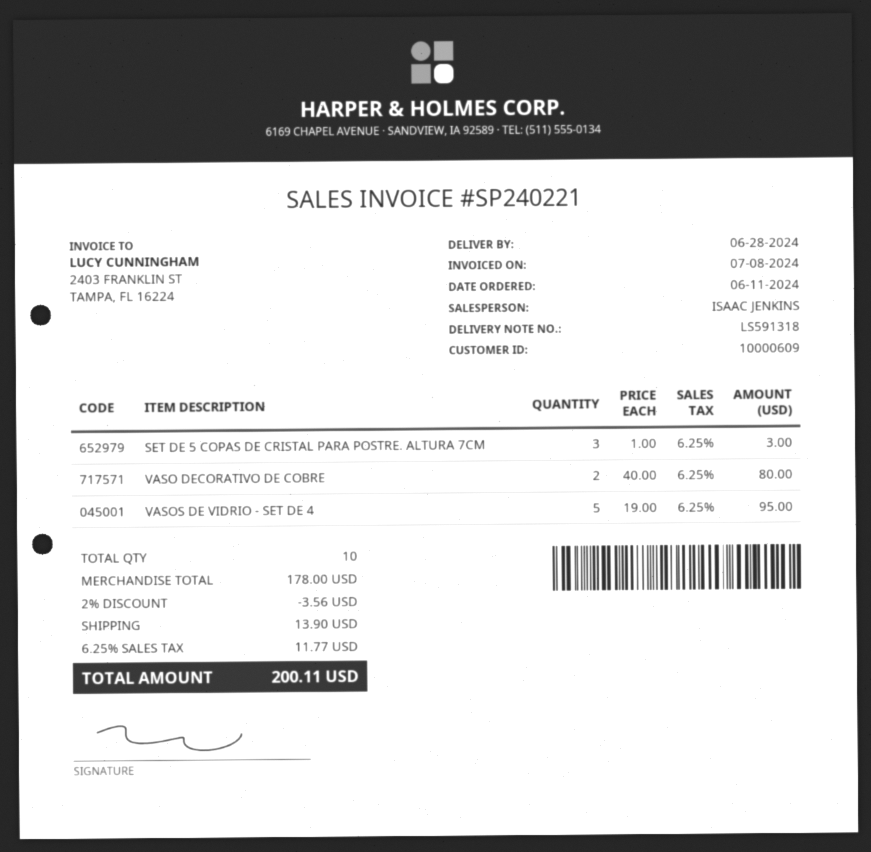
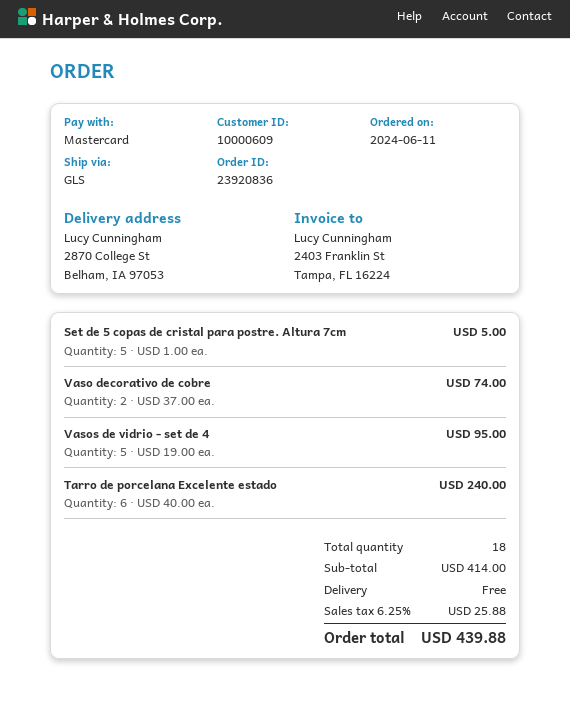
SET DE 5 COPAS DE CRISTAL PARA POSTRE. ALTURA 7CM: 3 x 1.00 = 3.00 -> 5 x 1.00 = 5.00
VASO DECORATIVO DE COBRE: 2 x 40.00 = 80.00 -> 2 x 37.00 = 74.00
Tarro de porcelana Excelente estado: none -> 6 x 40.00 = 240.00
total quantity: 10 -> 18
subtotal: 178.00 -> 414.00
discount: 2% = 3.56 -> none
shipping: 13.90 -> 0.00
tax: 6.25% = 11.77 -> 6.25% = 25.88
total: 200.11 -> 439.88

